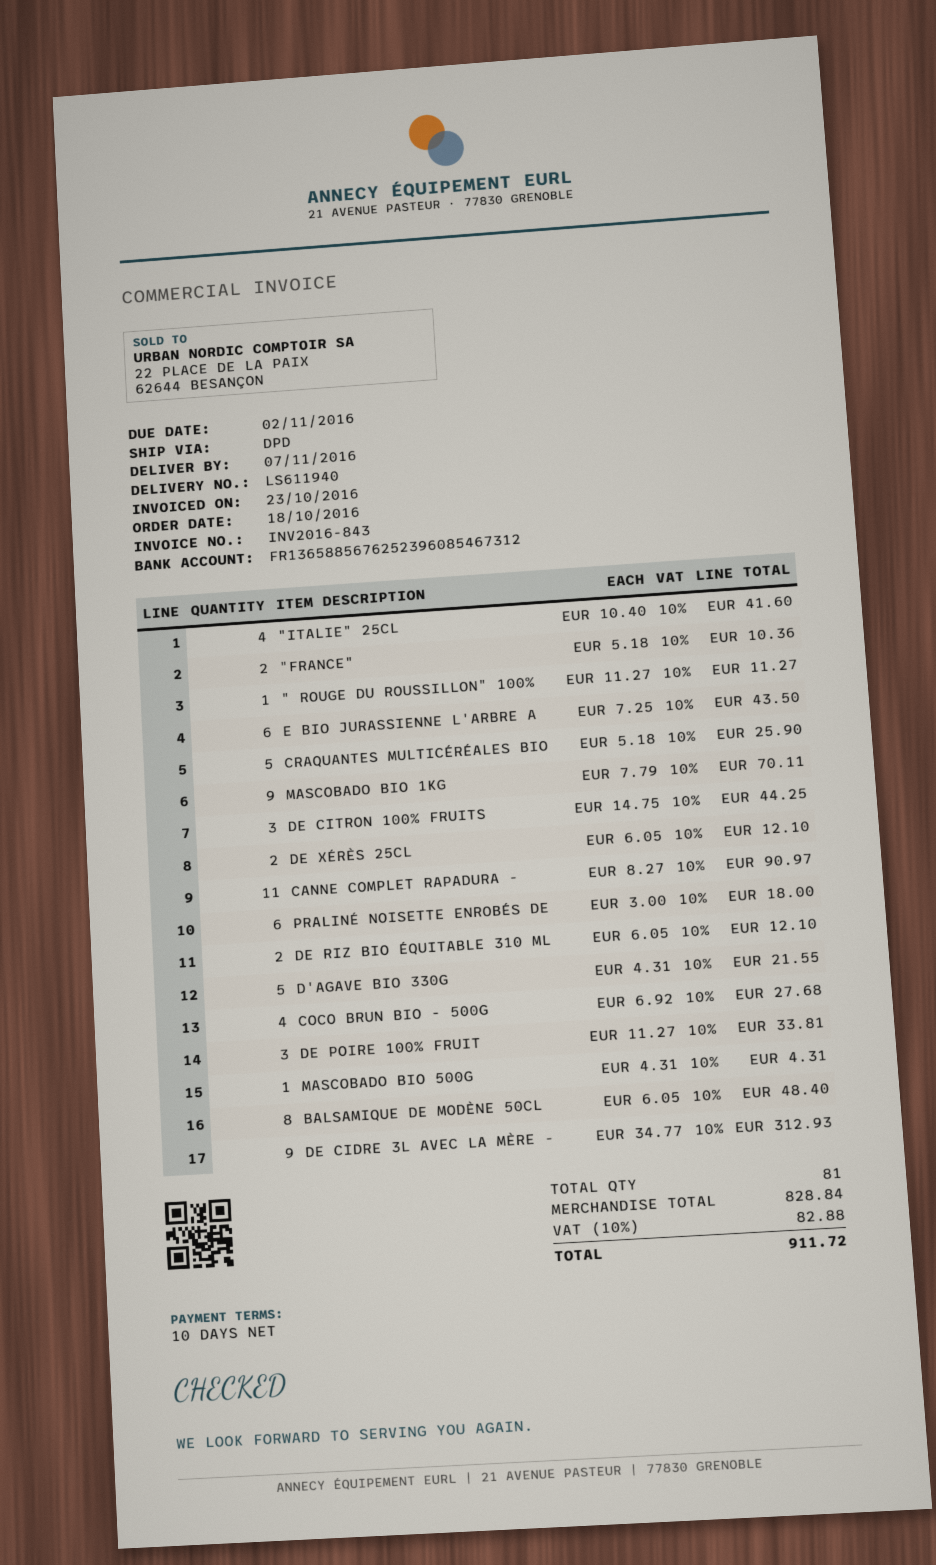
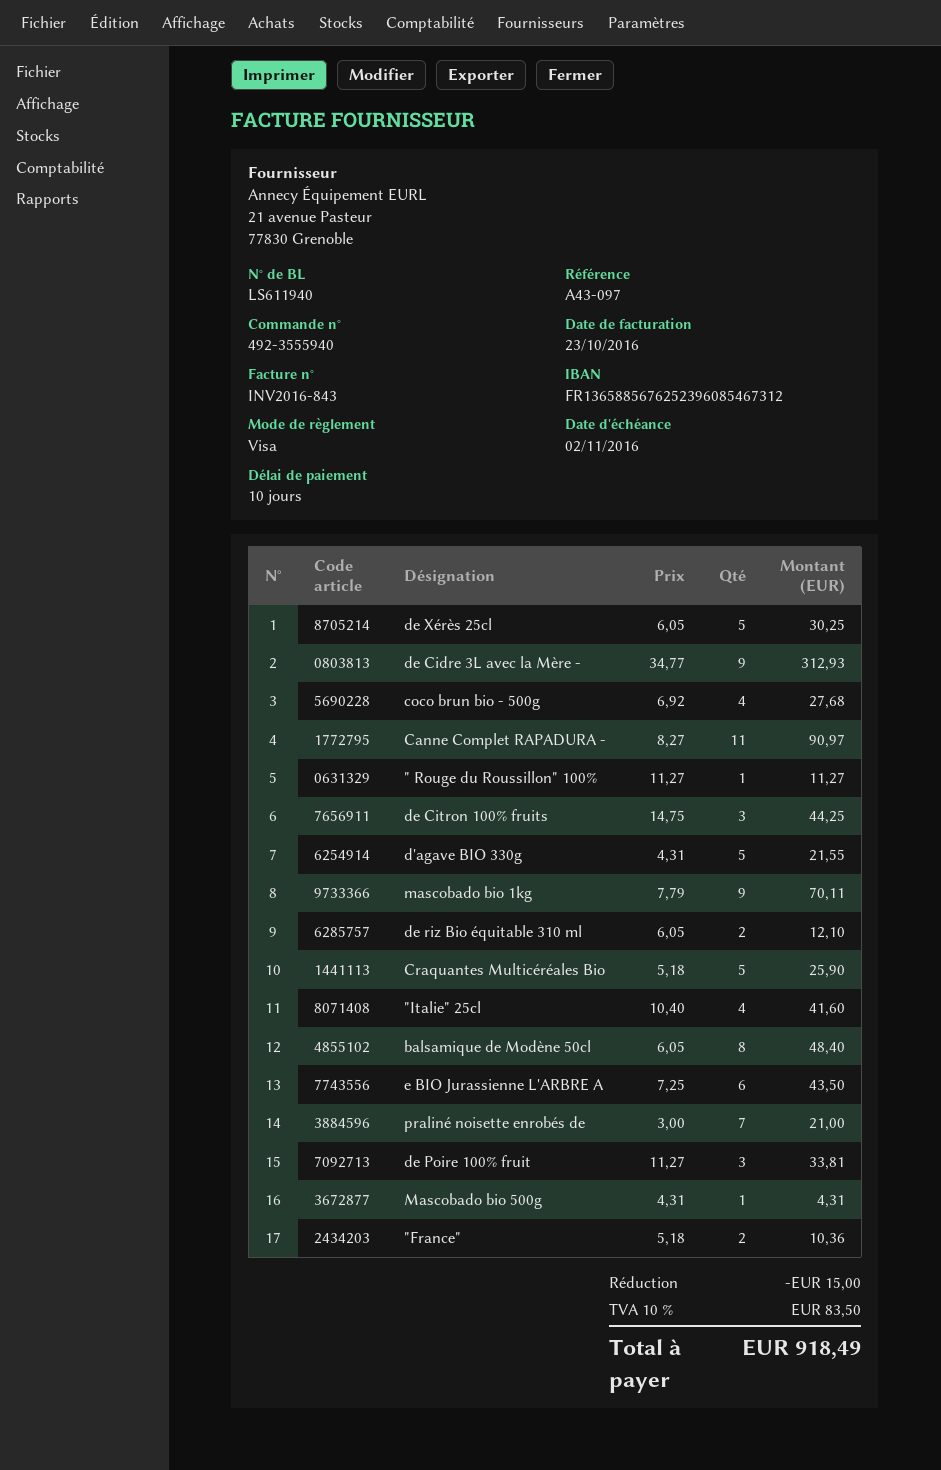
DE XÉRÈS 25CL: 2 x 6.05 = 12.10 -> 5 x 6.05 = 30.25
PRALINÉ NOISETTE ENROBÉS DE: 6 x 3.00 = 18.00 -> 7 x 3.00 = 21.00
discount: none -> 15.00
tax: 10% = 82.88 -> 10% = 83.50
total: 911.72 -> 918.49

